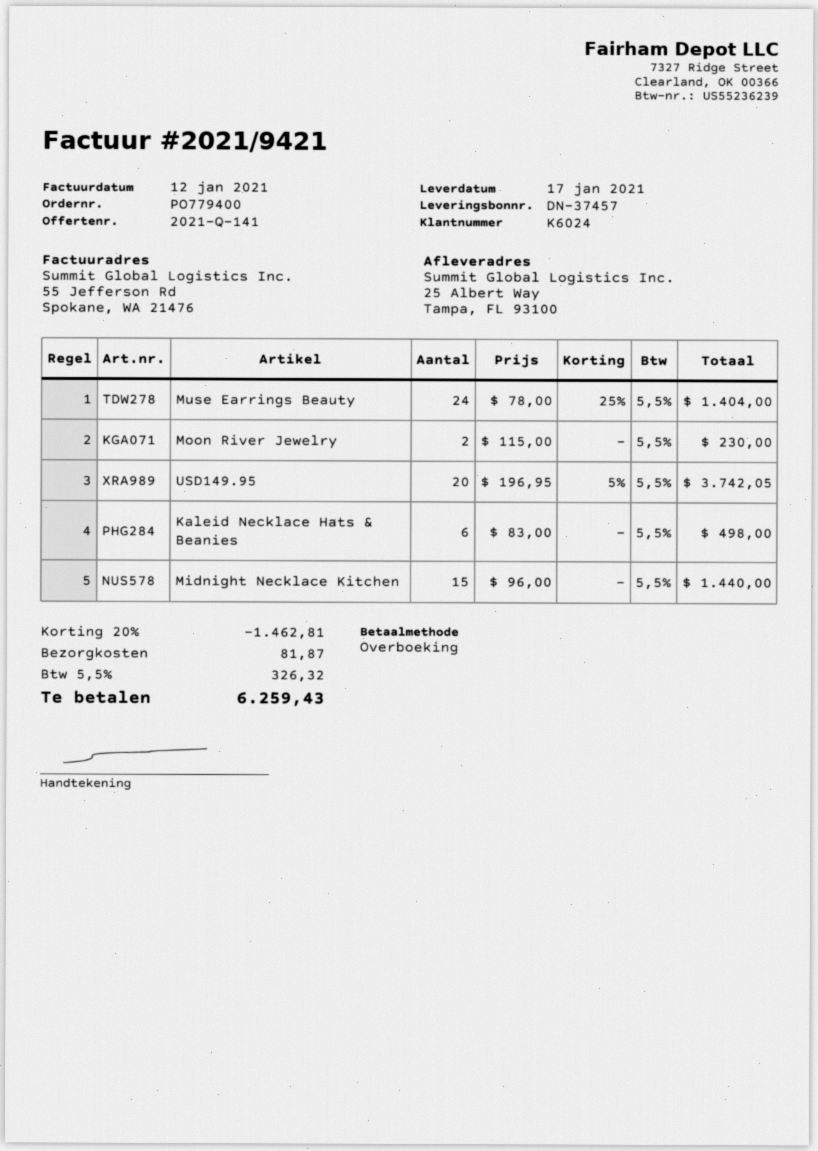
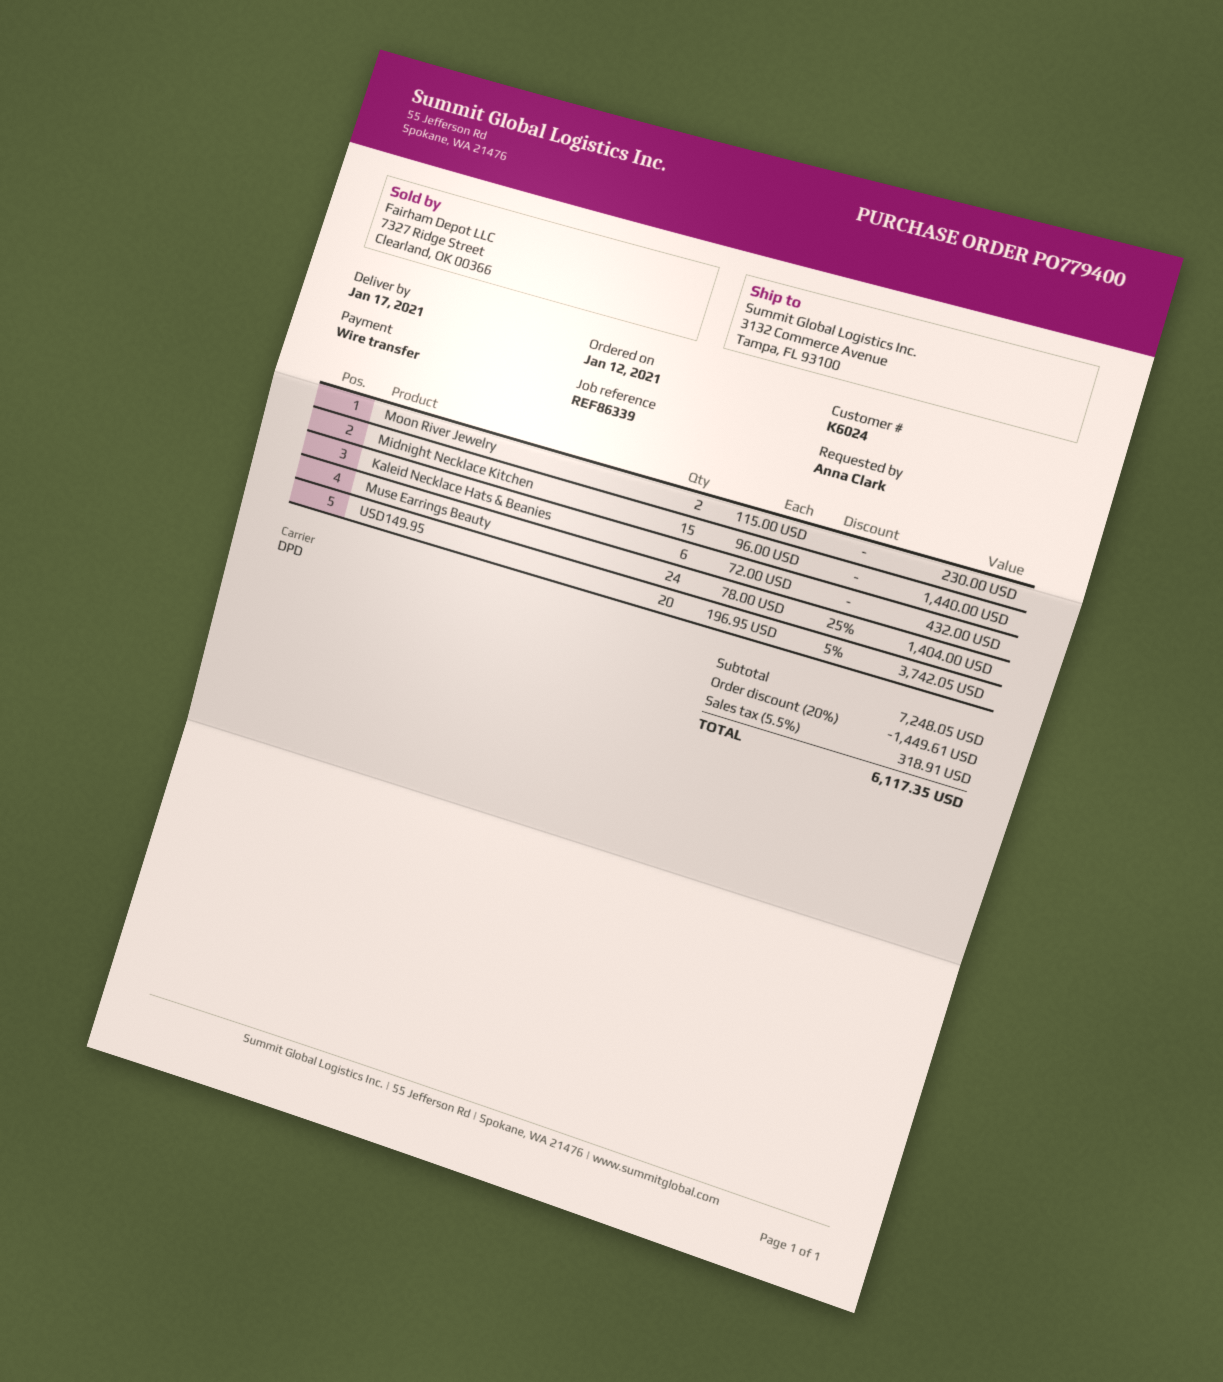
ship to: 25 Albert Way, Tampa, FL 93100 -> 3132 Commerce Avenue, Tampa, FL 93100
Kaleid Necklace Hats & Beanies: 6 x 83.00 = 498.00 -> 6 x 72.00 = 432.00
discount: 20% = 1462.81 -> 20% = 1449.61
shipping: 81.87 -> none
tax: 5.5% = 326.32 -> 5.5% = 318.91
total: 6259.43 -> 6117.35

